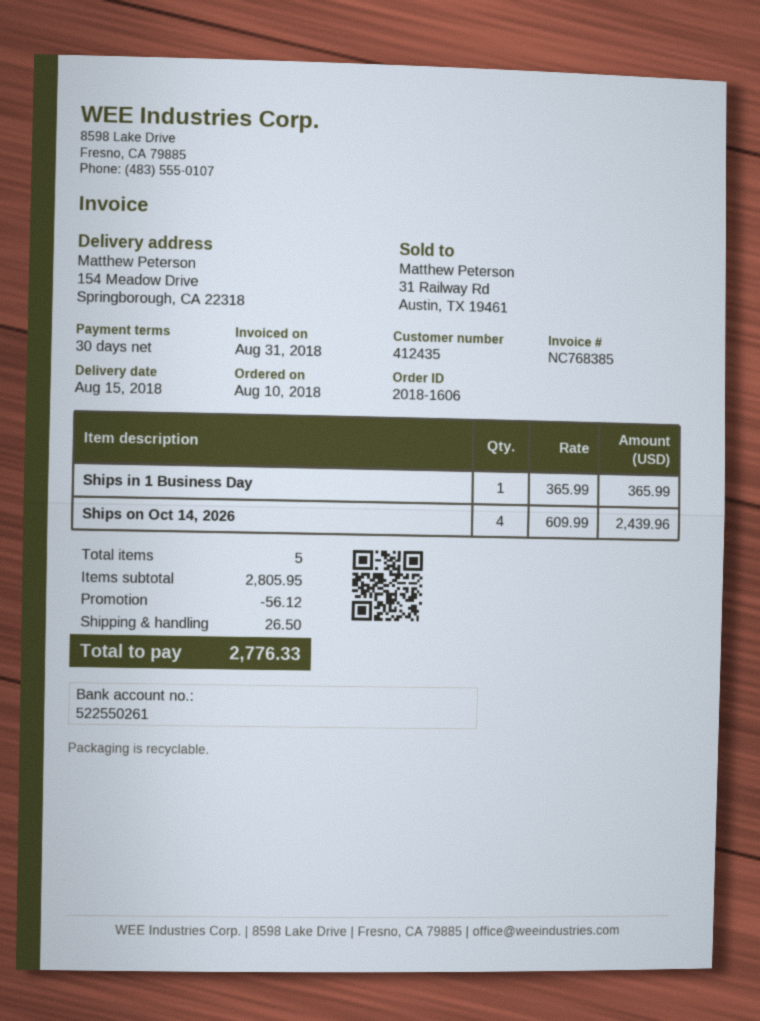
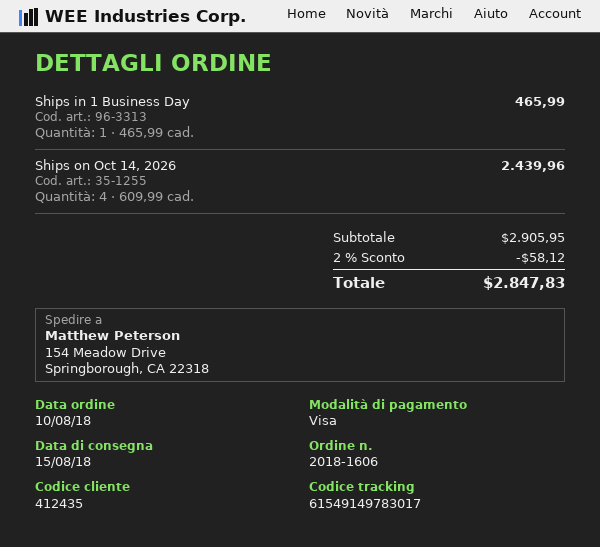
Ships in 1 Business Day: 1 x 365.99 = 365.99 -> 1 x 465.99 = 465.99
subtotal: 2805.95 -> 2905.95
discount: 56.12 -> 58.12
shipping: 26.50 -> none
total: 2776.33 -> 2847.83

